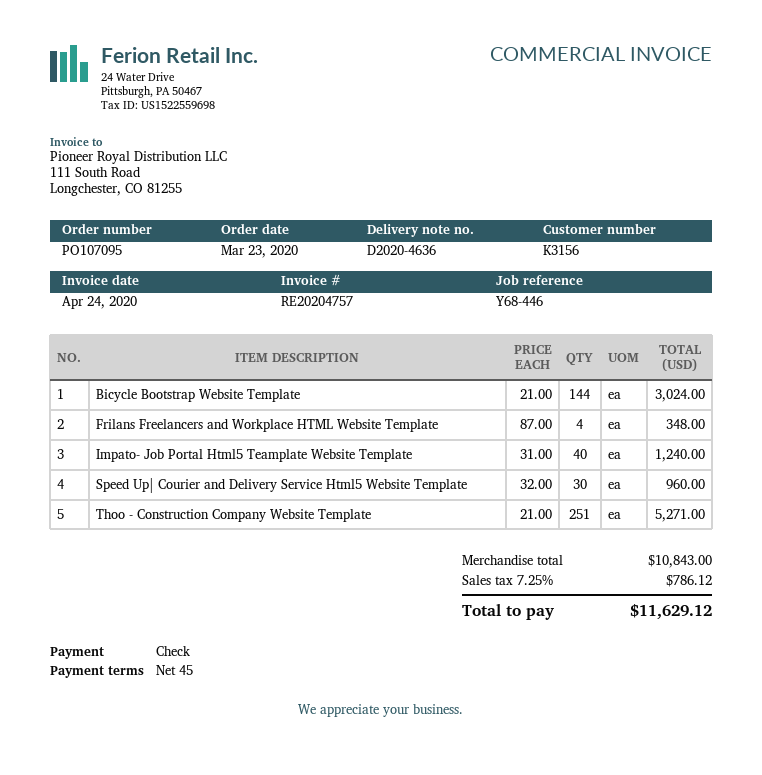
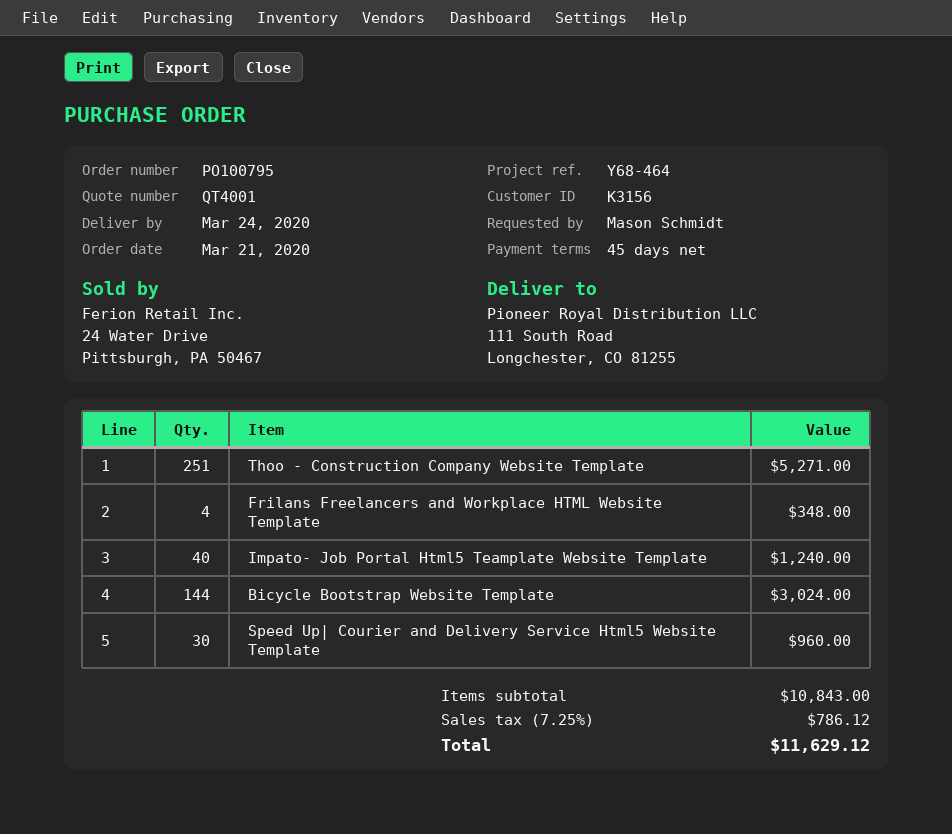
order number: PO107095 -> PO100795
order date: 2020-03-23 -> 2020-03-21
reference: Y68-446 -> Y68-464

